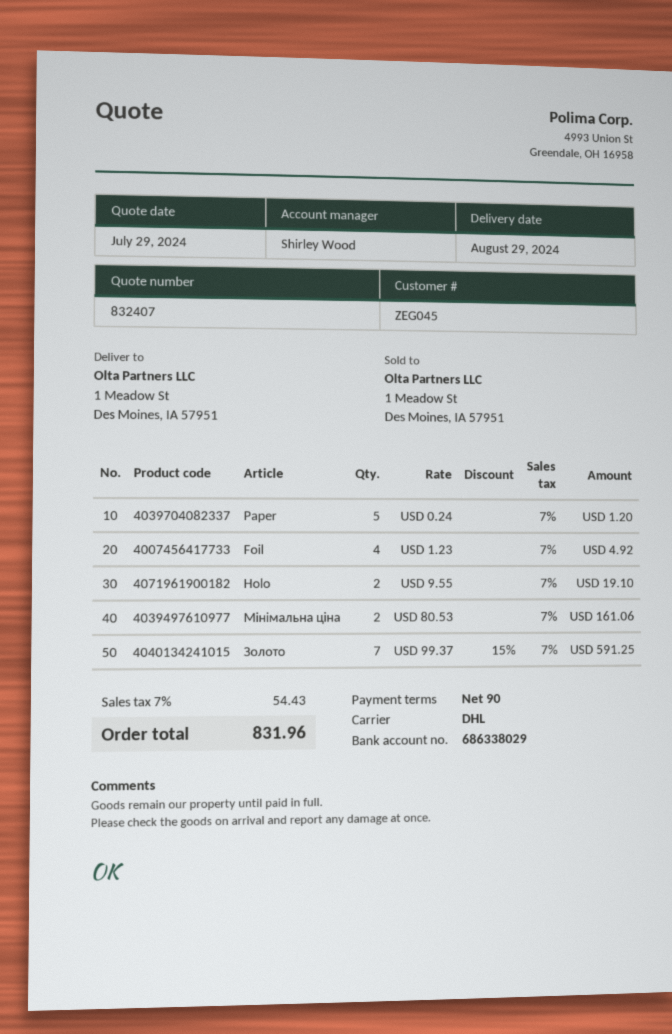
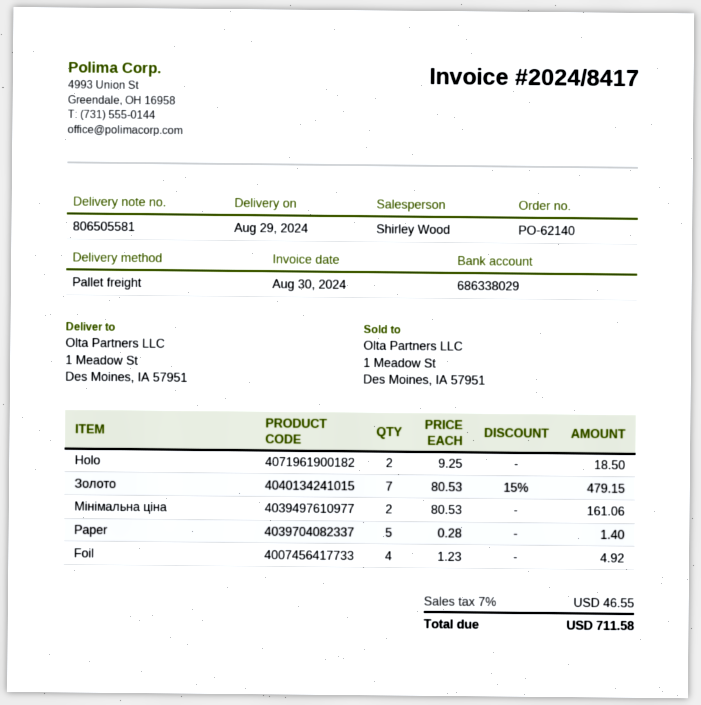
shipping method: DHL -> pallet freight
Paper: 5 x 0.24 = 1.20 -> 5 x 0.28 = 1.40
Holo: 2 x 9.55 = 19.10 -> 2 x 9.25 = 18.50
Золото: 7 x 99.37 - 15% = 591.25 -> 7 x 80.53 - 15% = 479.15
tax: 7% = 54.43 -> 7% = 46.55
total: 831.96 -> 711.58

